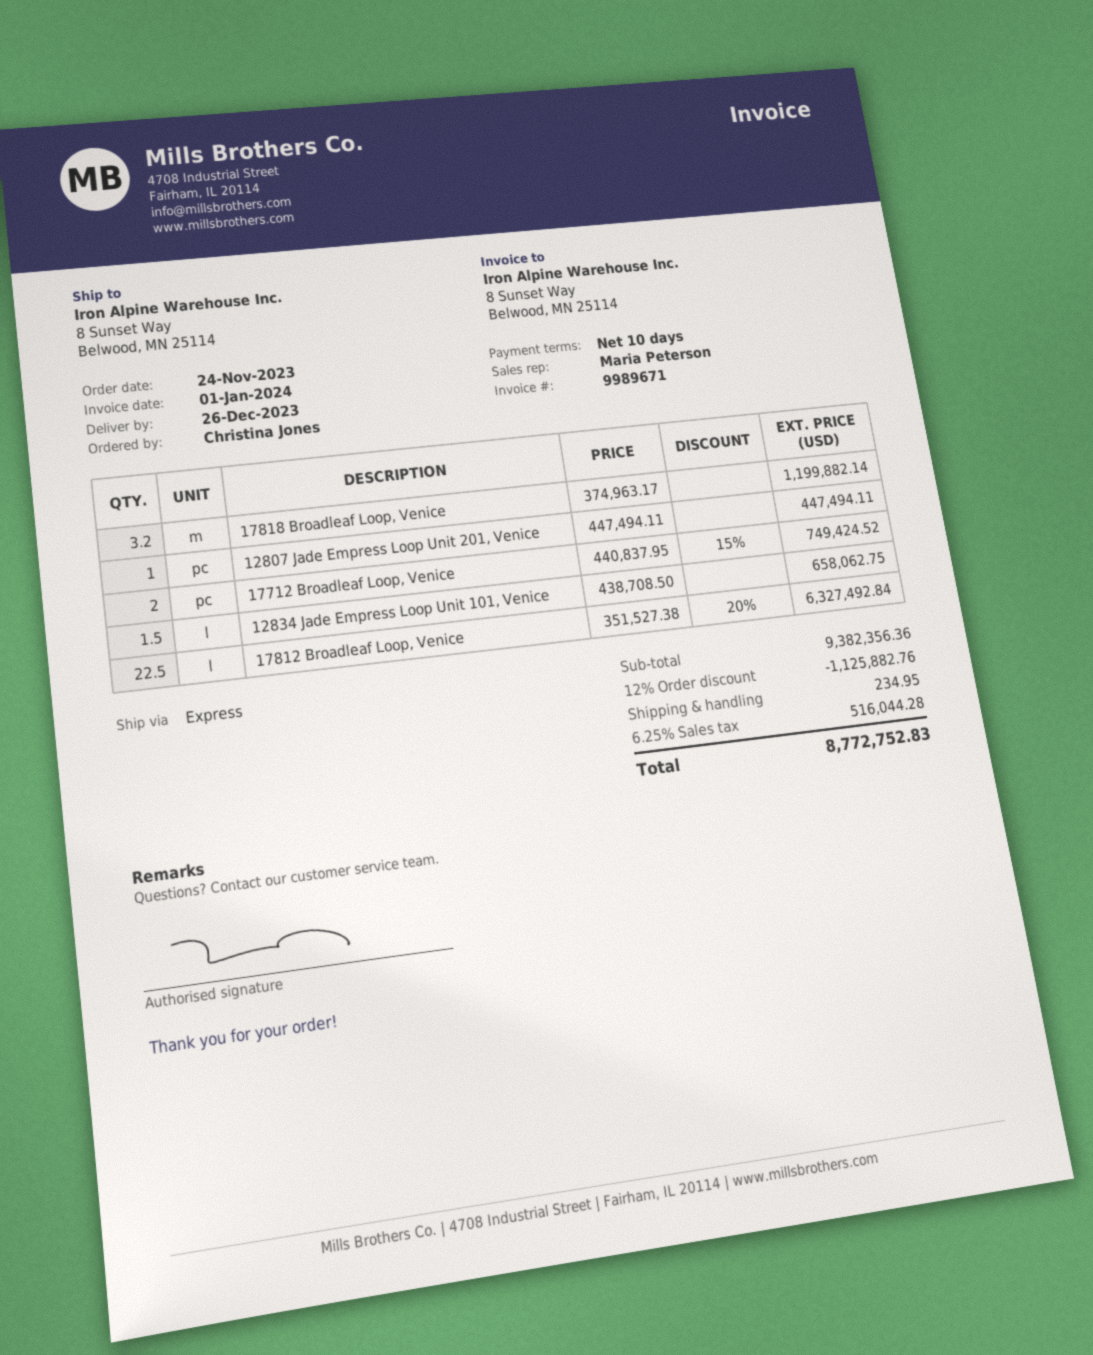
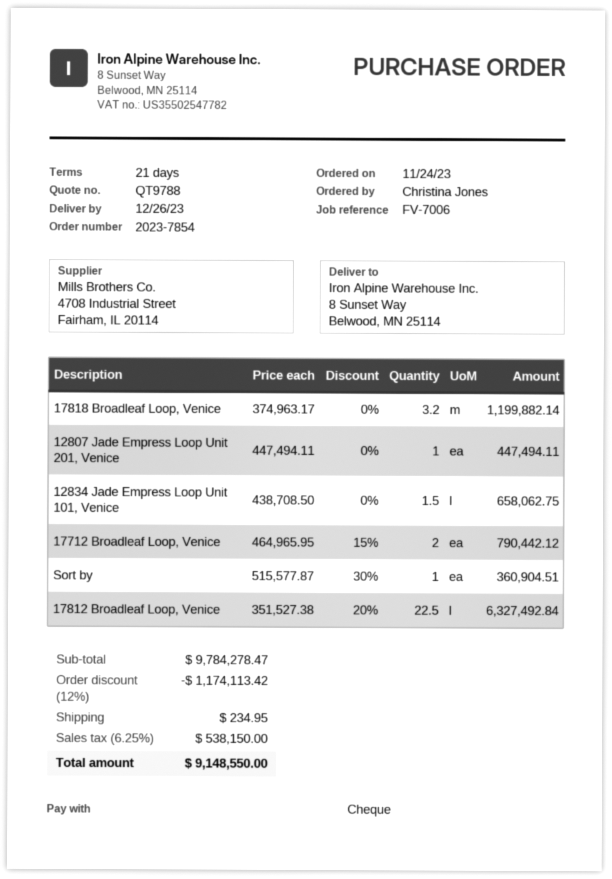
payment terms: 10 days -> 21 days
17712 Broadleaf Loop, Venice: 2 x 440837.95 - 15% = 749424.52 -> 2 x 464965.95 - 15% = 790442.12
Sort by: none -> 1 x 515577.87 - 30% = 360904.51
subtotal: 9382356.36 -> 9784278.47
discount: 12% = 1125882.76 -> 12% = 1174113.42
tax: 6.25% = 516044.28 -> 6.25% = 538150.00
total: 8772752.83 -> 9148550.00

